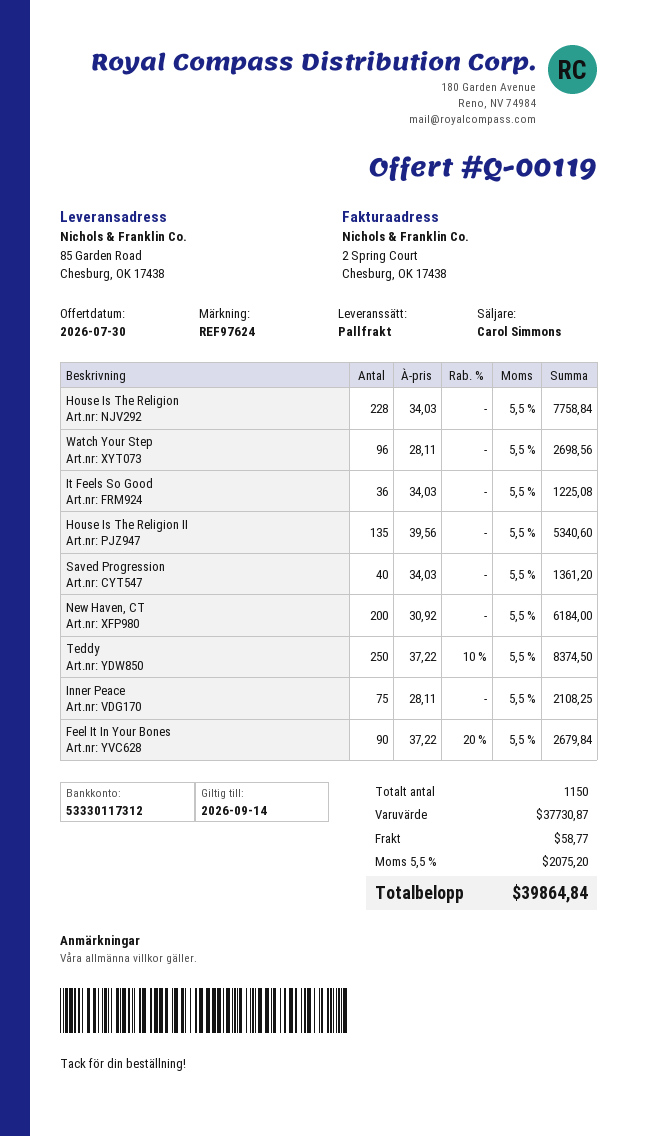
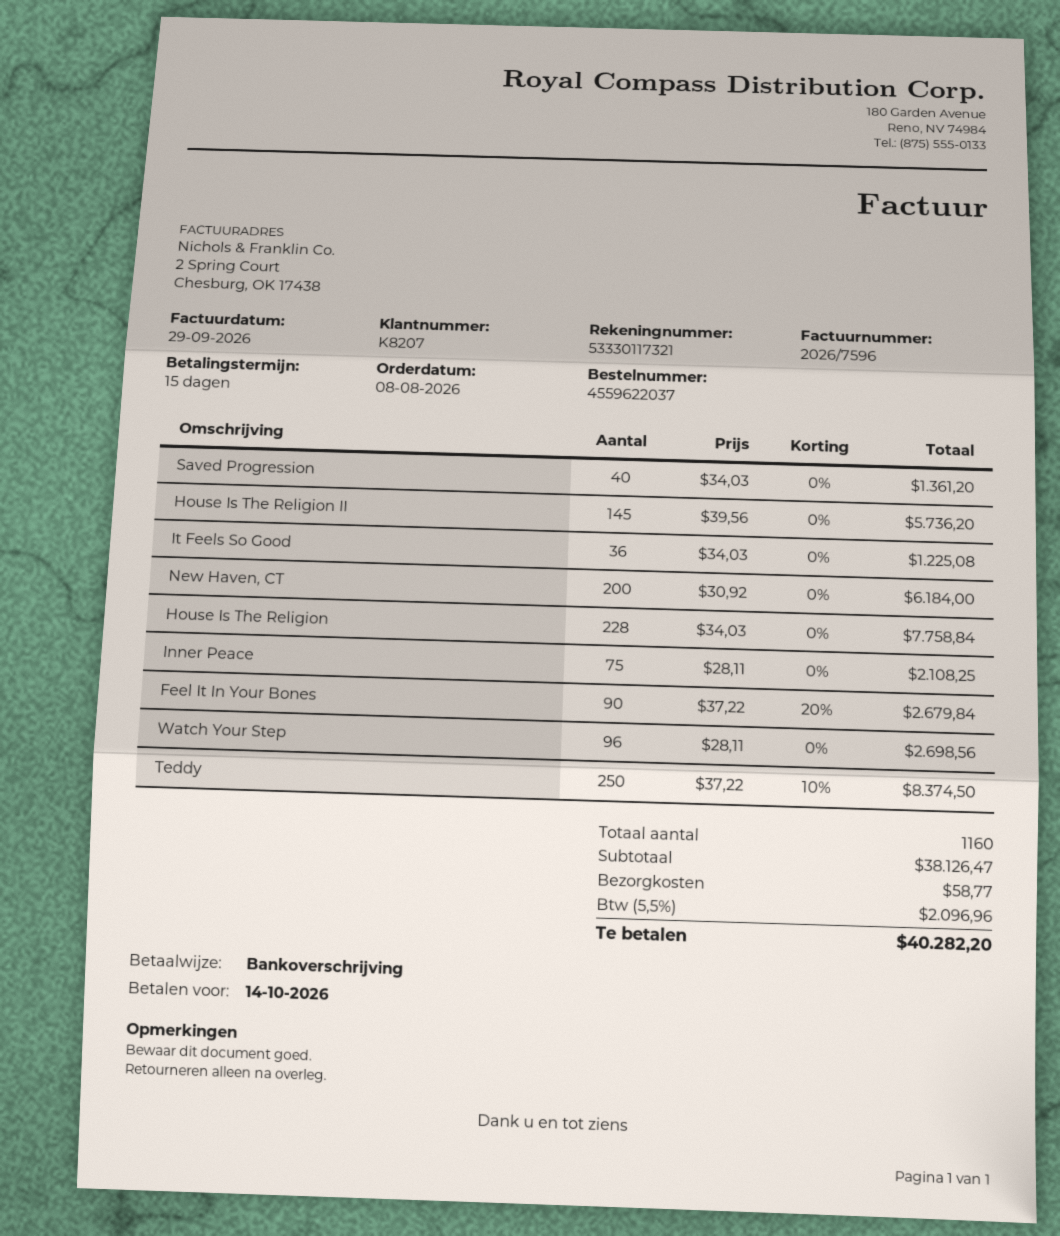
bank account: 53330117312 -> 53330117321
House Is The Religion II: 135 x 39.56 = 5340.60 -> 145 x 39.56 = 5736.20
total quantity: 1150 -> 1160
subtotal: 37730.87 -> 38126.47
tax: 5.5% = 2075.20 -> 5.5% = 2096.96
total: 39864.84 -> 40282.20

